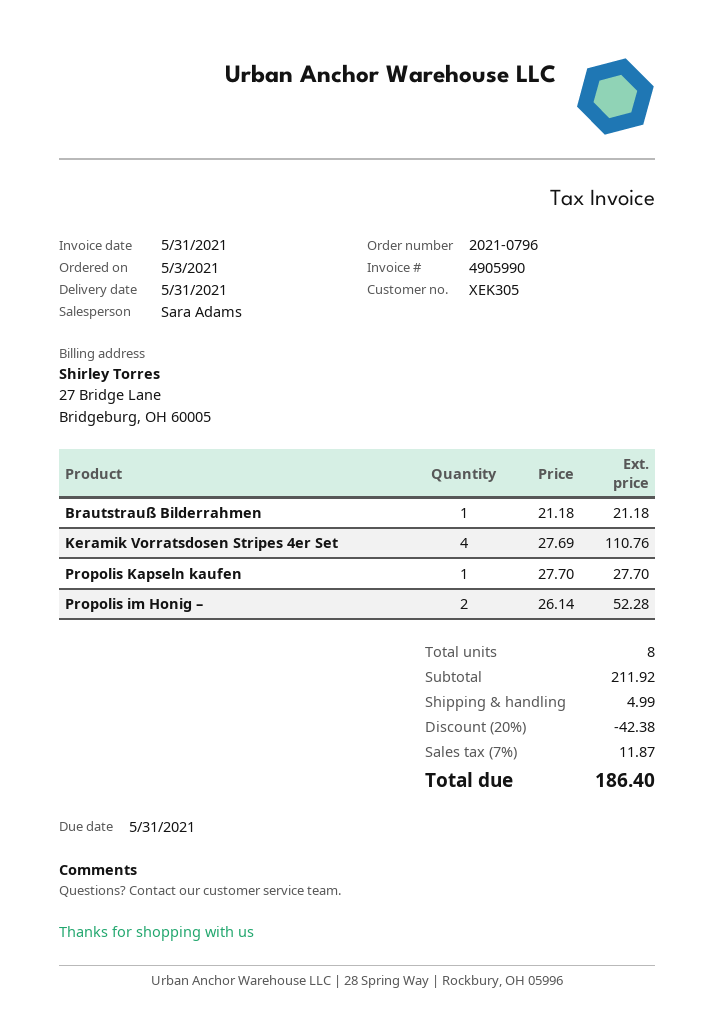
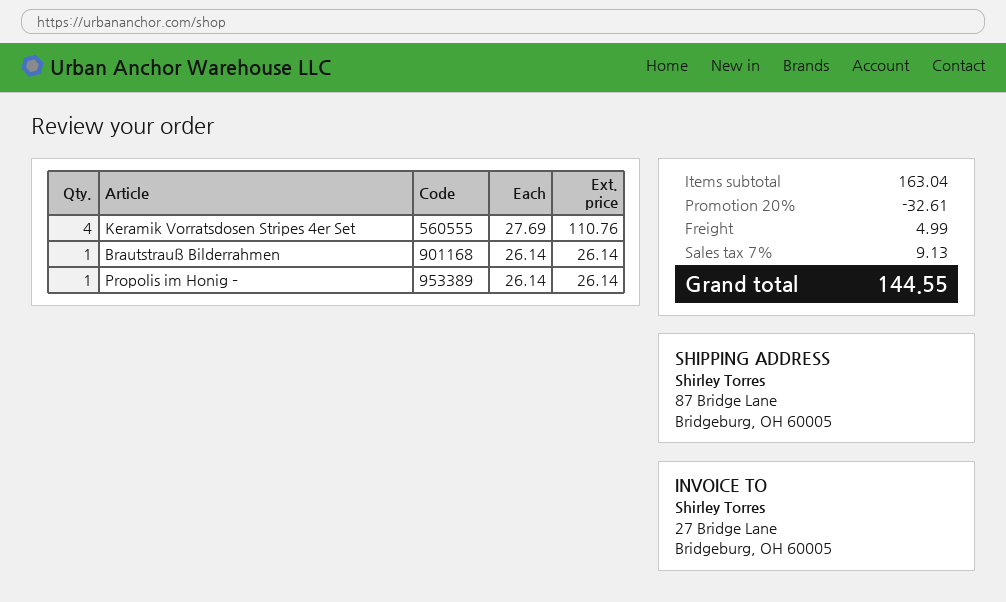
Brautstrauß Bilderrahmen: 1 x 21.18 = 21.18 -> 1 x 26.14 = 26.14
Propolis Kapseln kaufen: 1 x 27.70 = 27.70 -> none
Propolis im Honig –: 2 x 26.14 = 52.28 -> 1 x 26.14 = 26.14
subtotal: 211.92 -> 163.04
discount: 20% = 42.38 -> 20% = 32.61
tax: 7% = 11.87 -> 7% = 9.13
total: 186.40 -> 144.55

